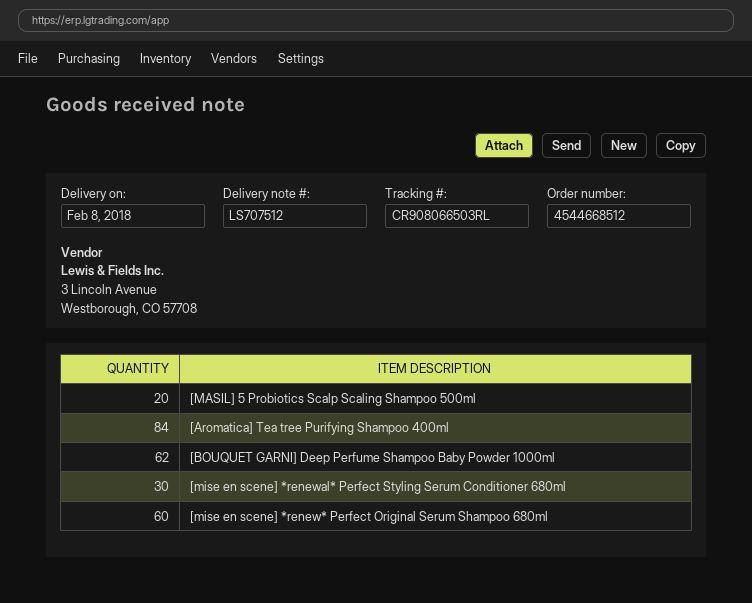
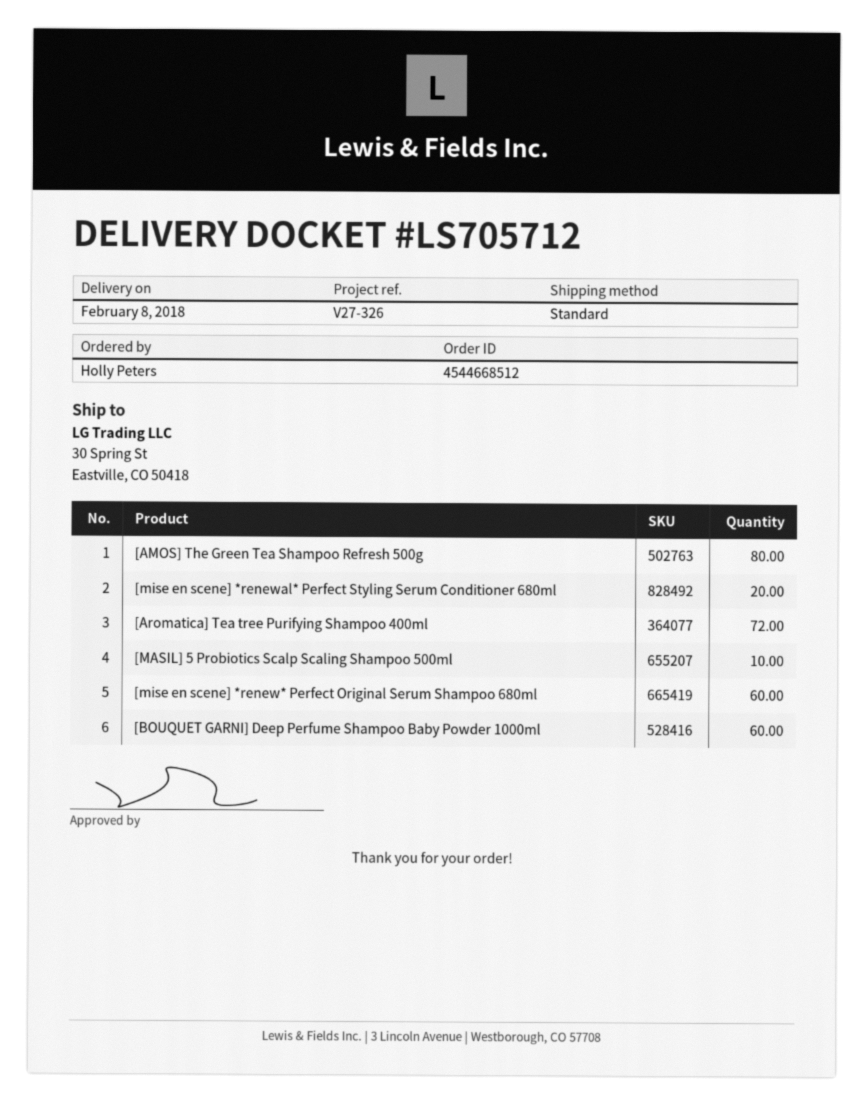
delivery note number: LS707512 -> LS705712
[MASIL] 5 Probiotics Scalp Scaling Shampoo 500ml: 20 -> 10
[Aromatica] Tea tree Purifying Shampoo 400ml: 84 -> 72
[BOUQUET GARNI] Deep Perfume Shampoo Baby Powder 1000ml: 62 -> 60
[mise en scene] *renewal* Perfect Styling Serum Conditioner 680ml: 30 -> 20
[AMOS] The Green Tea Shampoo Refresh 500g: none -> 80

